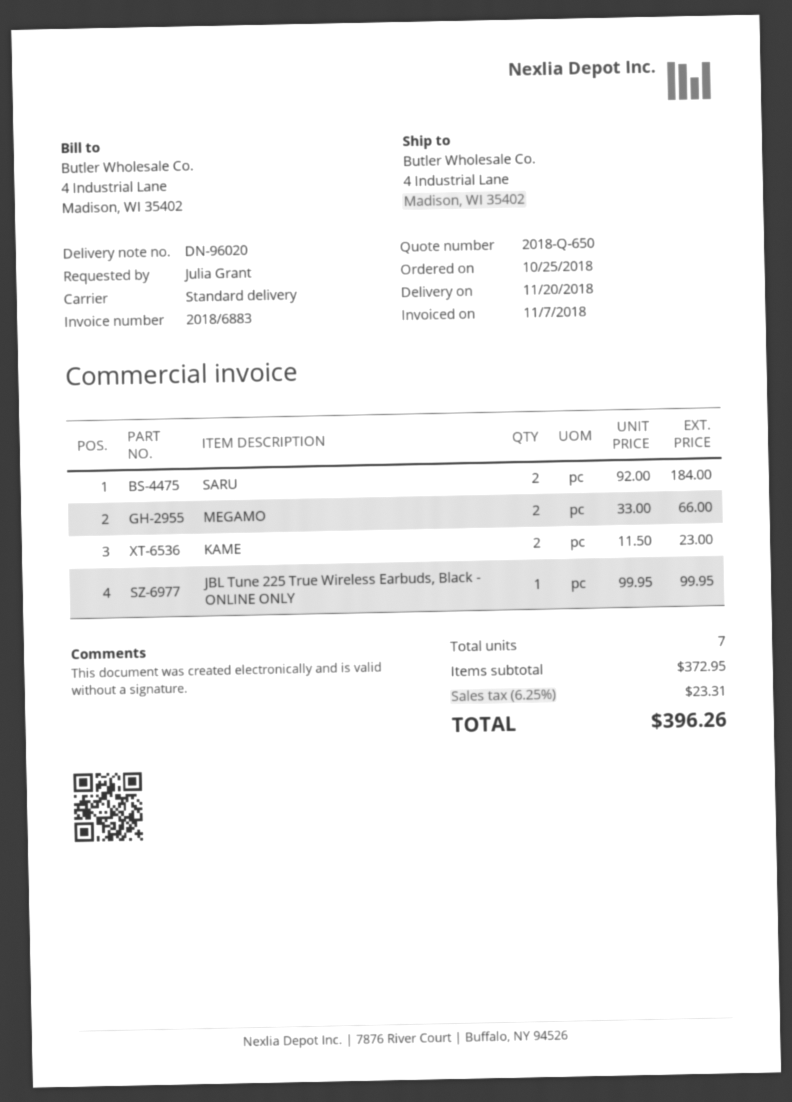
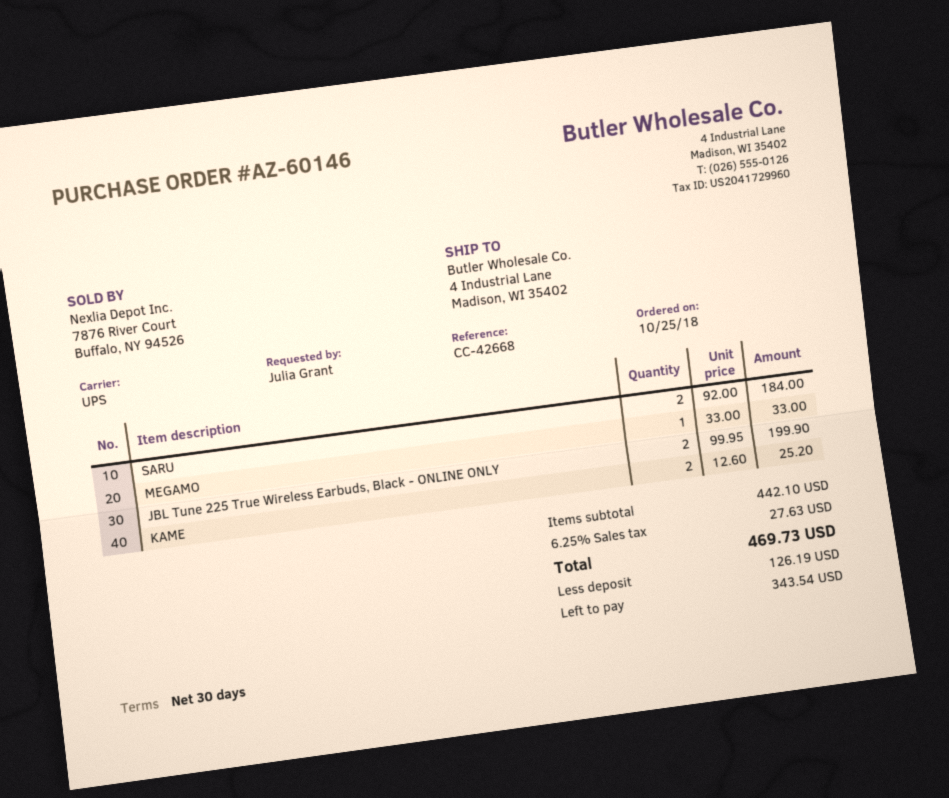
shipping method: standard -> UPS
MEGAMO: 2 x 33.00 = 66.00 -> 1 x 33.00 = 33.00
KAME: 2 x 11.50 = 23.00 -> 2 x 12.60 = 25.20
JBL Tune 225 True Wireless Earbuds, Black - ONLINE ONLY: 1 x 99.95 = 99.95 -> 2 x 99.95 = 199.90
subtotal: 372.95 -> 442.10
tax: 6.25% = 23.31 -> 6.25% = 27.63
total: 396.26 -> 469.73

